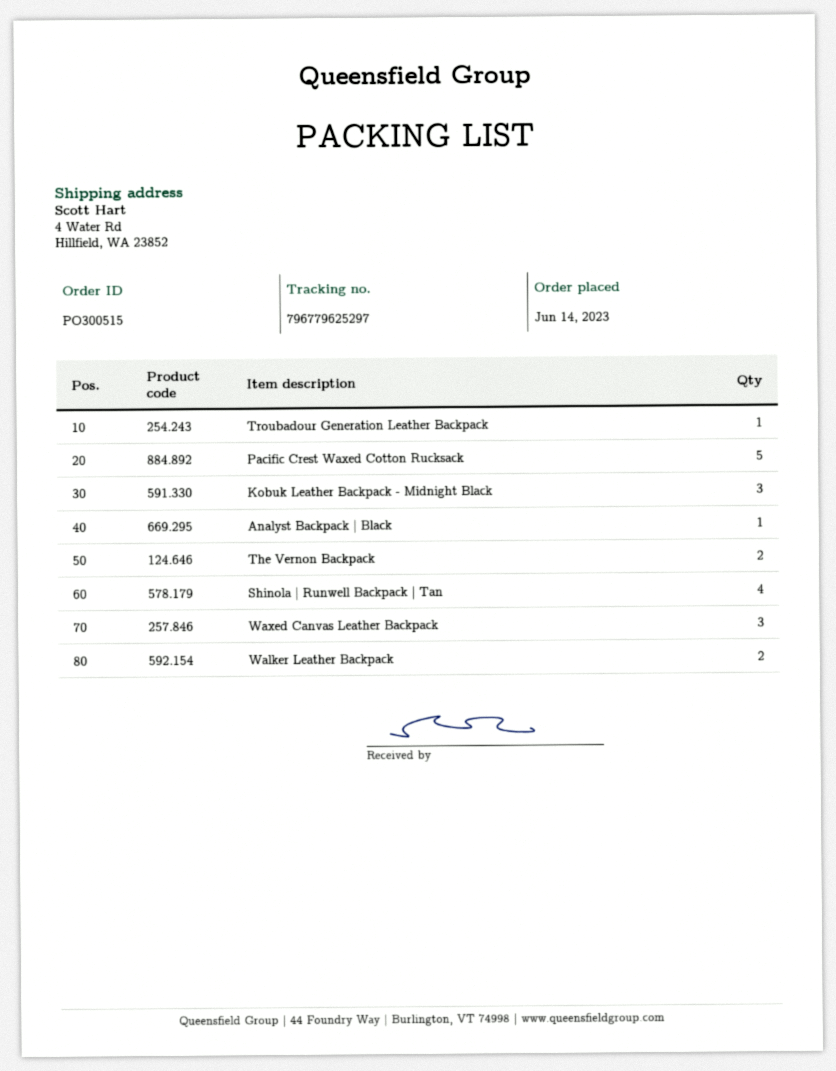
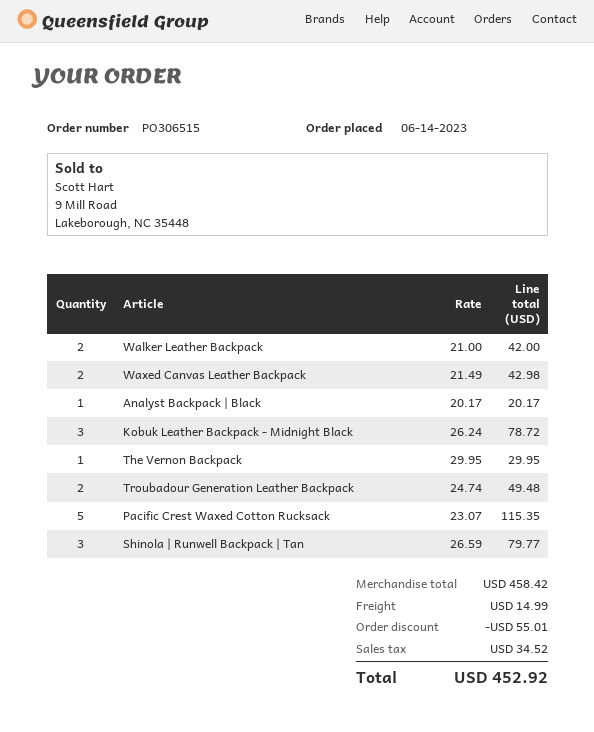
order number: PO300515 -> PO306515
Troubadour Generation Leather Backpack: 1 -> 2
The Vernon Backpack: 2 -> 1
Shinola | Runwell Backpack | Tan: 4 -> 3
Waxed Canvas Leather Backpack: 3 -> 2

